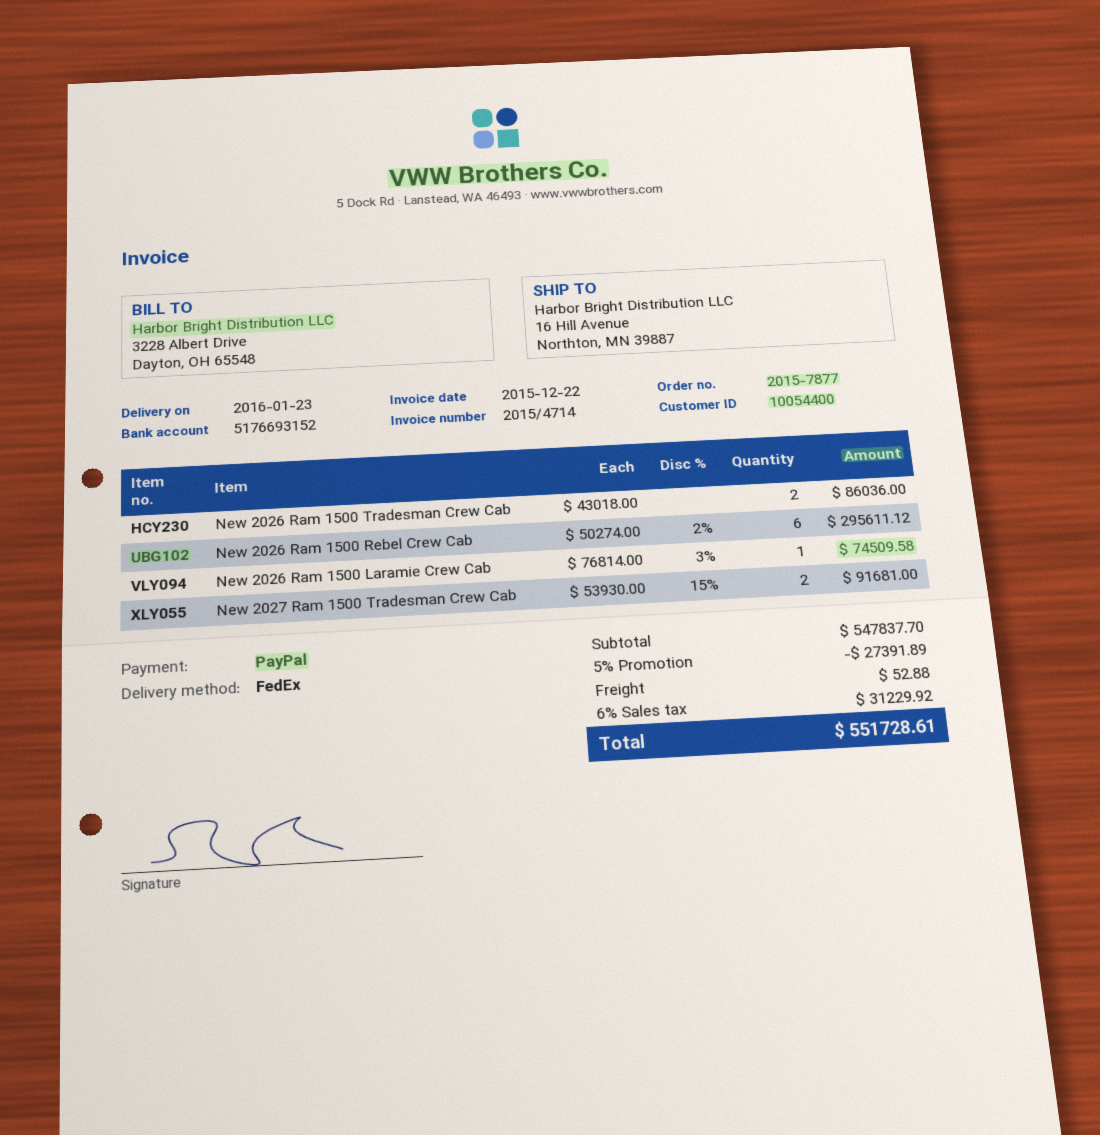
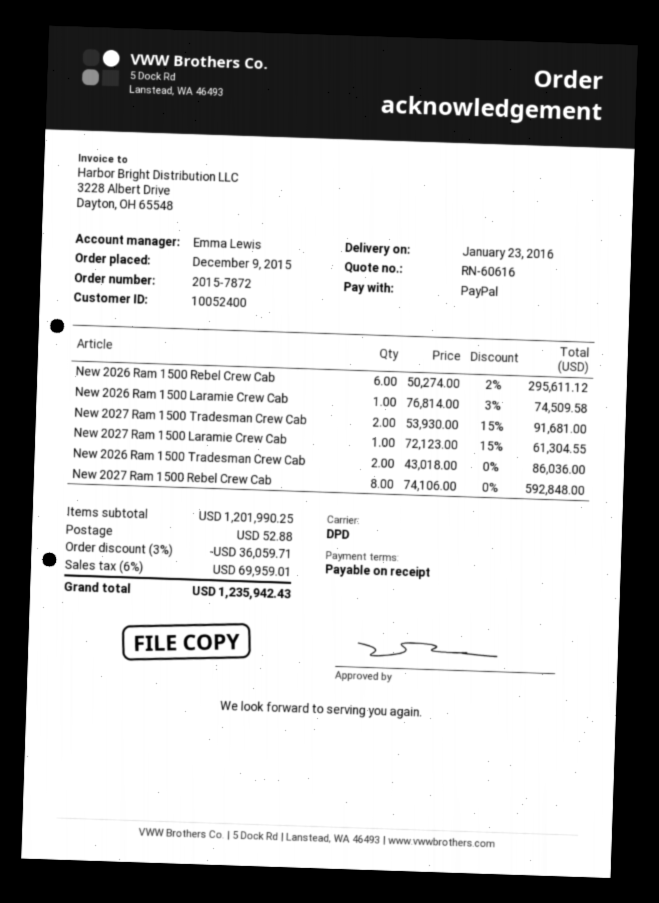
order number: 2015-7877 -> 2015-7872
customer number: 10054400 -> 10052400
shipping method: FedEx -> DPD
New 2027 Ram 1500 Laramie Crew Cab: none -> 1 x 72123.00 - 15% = 61304.55
New 2027 Ram 1500 Rebel Crew Cab: none -> 8 x 74106.00 = 592848.00
subtotal: 547837.70 -> 1201990.25
discount: 5% = 27391.89 -> 3% = 36059.71
tax: 6% = 31229.92 -> 6% = 69959.01
total: 551728.61 -> 1235942.43

